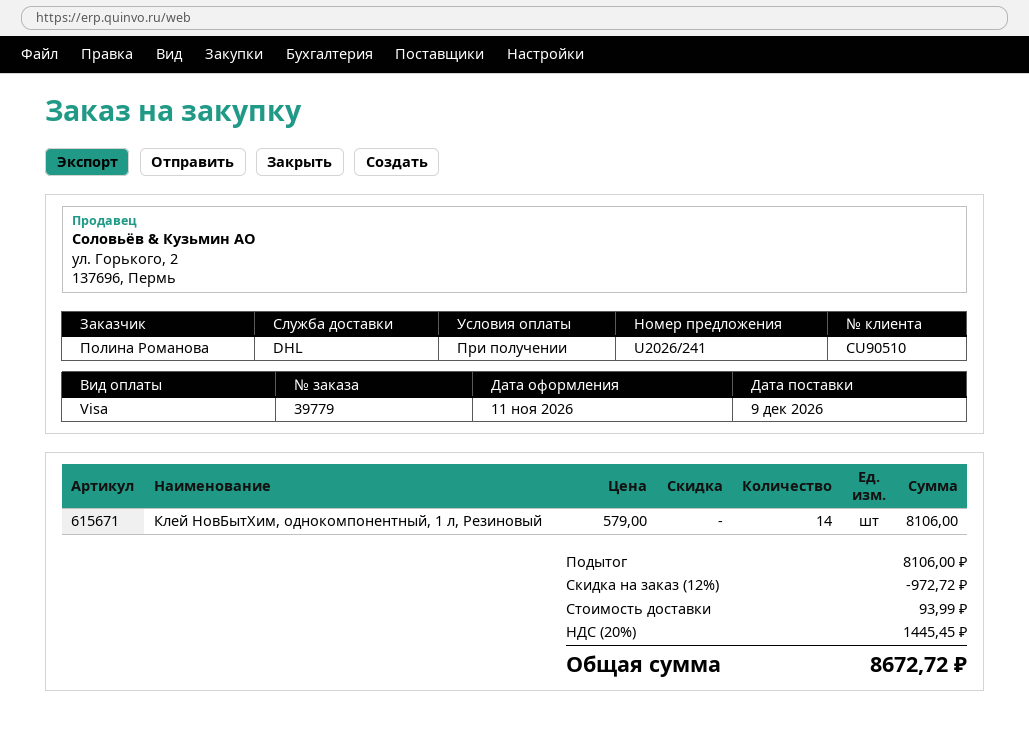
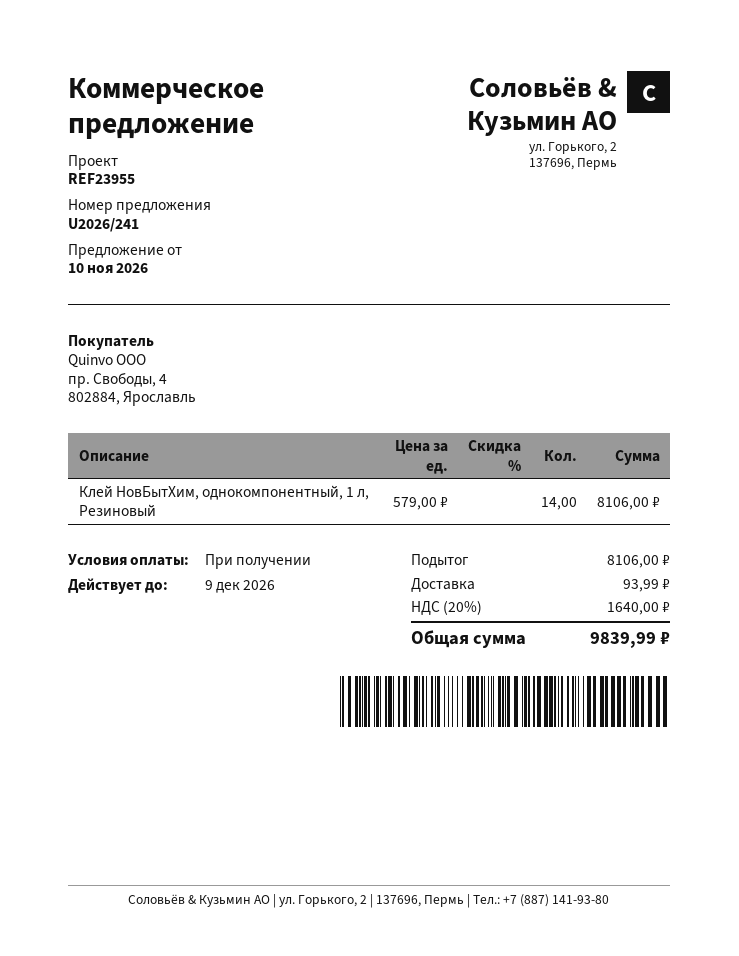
discount: 12% = 972.72 -> none
tax: 20% = 1445.45 -> 20% = 1640.00
total: 8672.72 -> 9839.99

